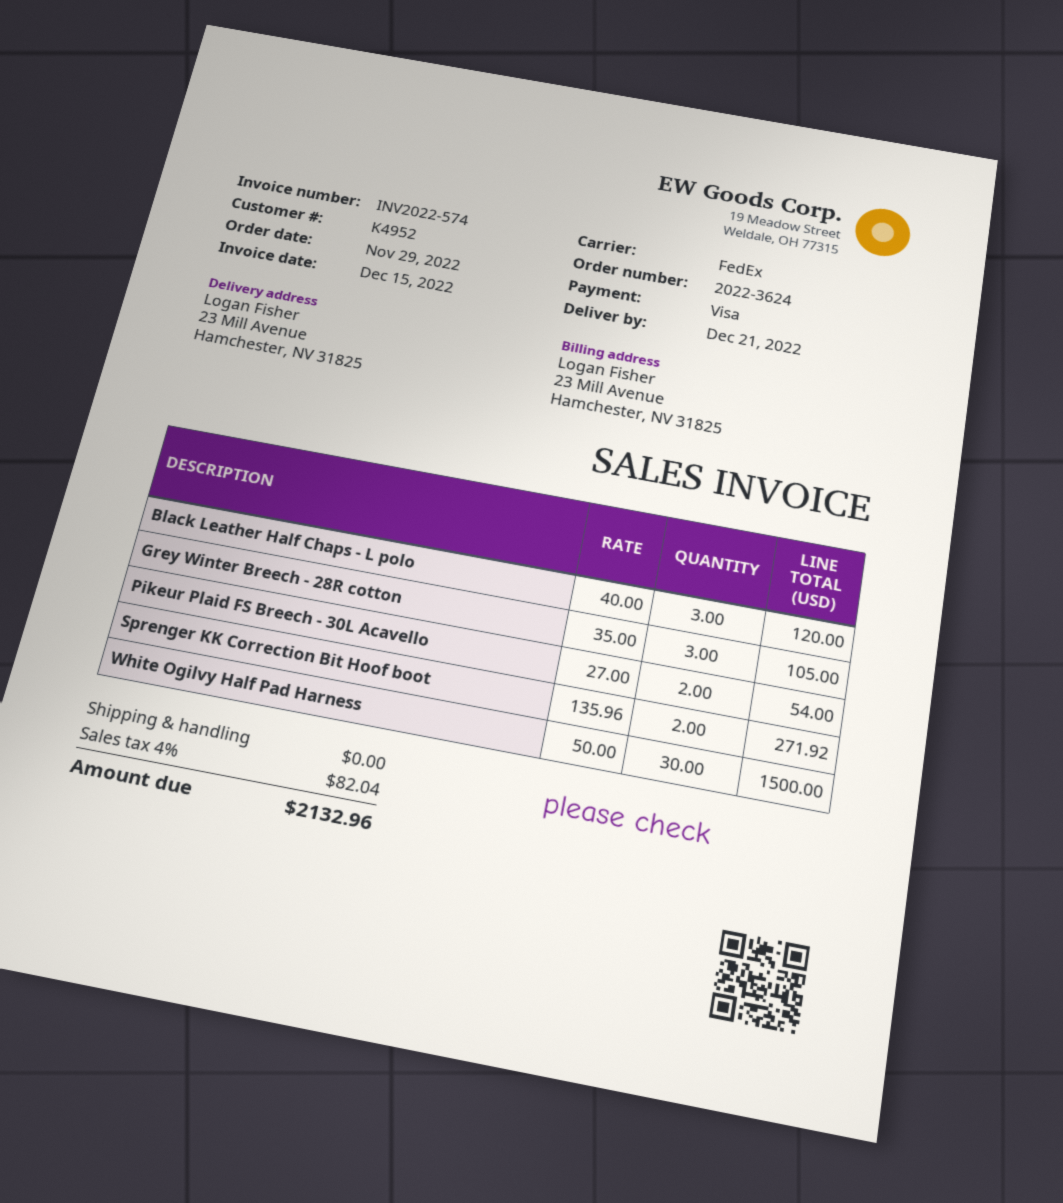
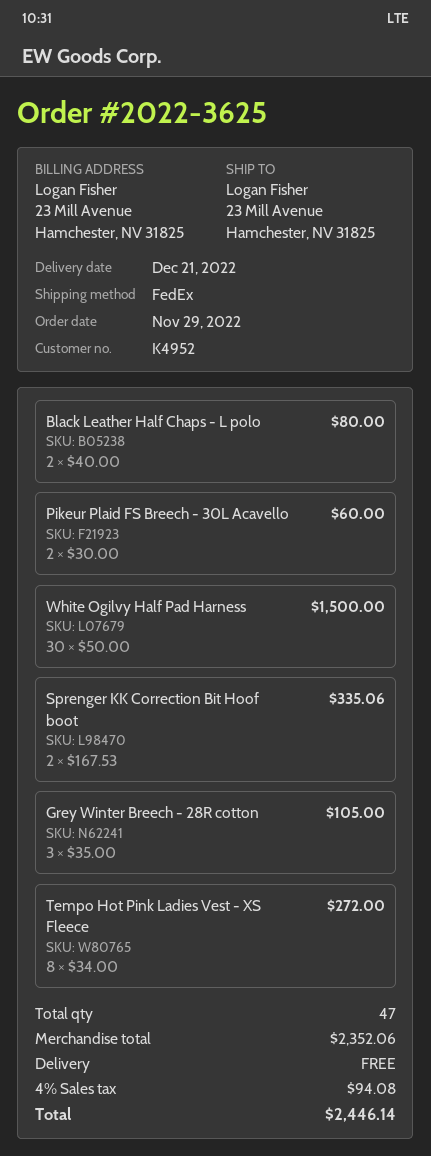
order number: 2022-3624 -> 2022-3625
Black Leather Half Chaps - L polo: 3 x 40.00 = 120.00 -> 2 x 40.00 = 80.00
Pikeur Plaid FS Breech - 30L Acavello: 2 x 27.00 = 54.00 -> 2 x 30.00 = 60.00
Sprenger KK Correction Bit Hoof boot: 2 x 135.96 = 271.92 -> 2 x 167.53 = 335.06
Tempo Hot Pink Ladies Vest - XS Fleece: none -> 8 x 34.00 = 272.00
tax: 4% = 82.04 -> 4% = 94.08
total: 2132.96 -> 2446.14

